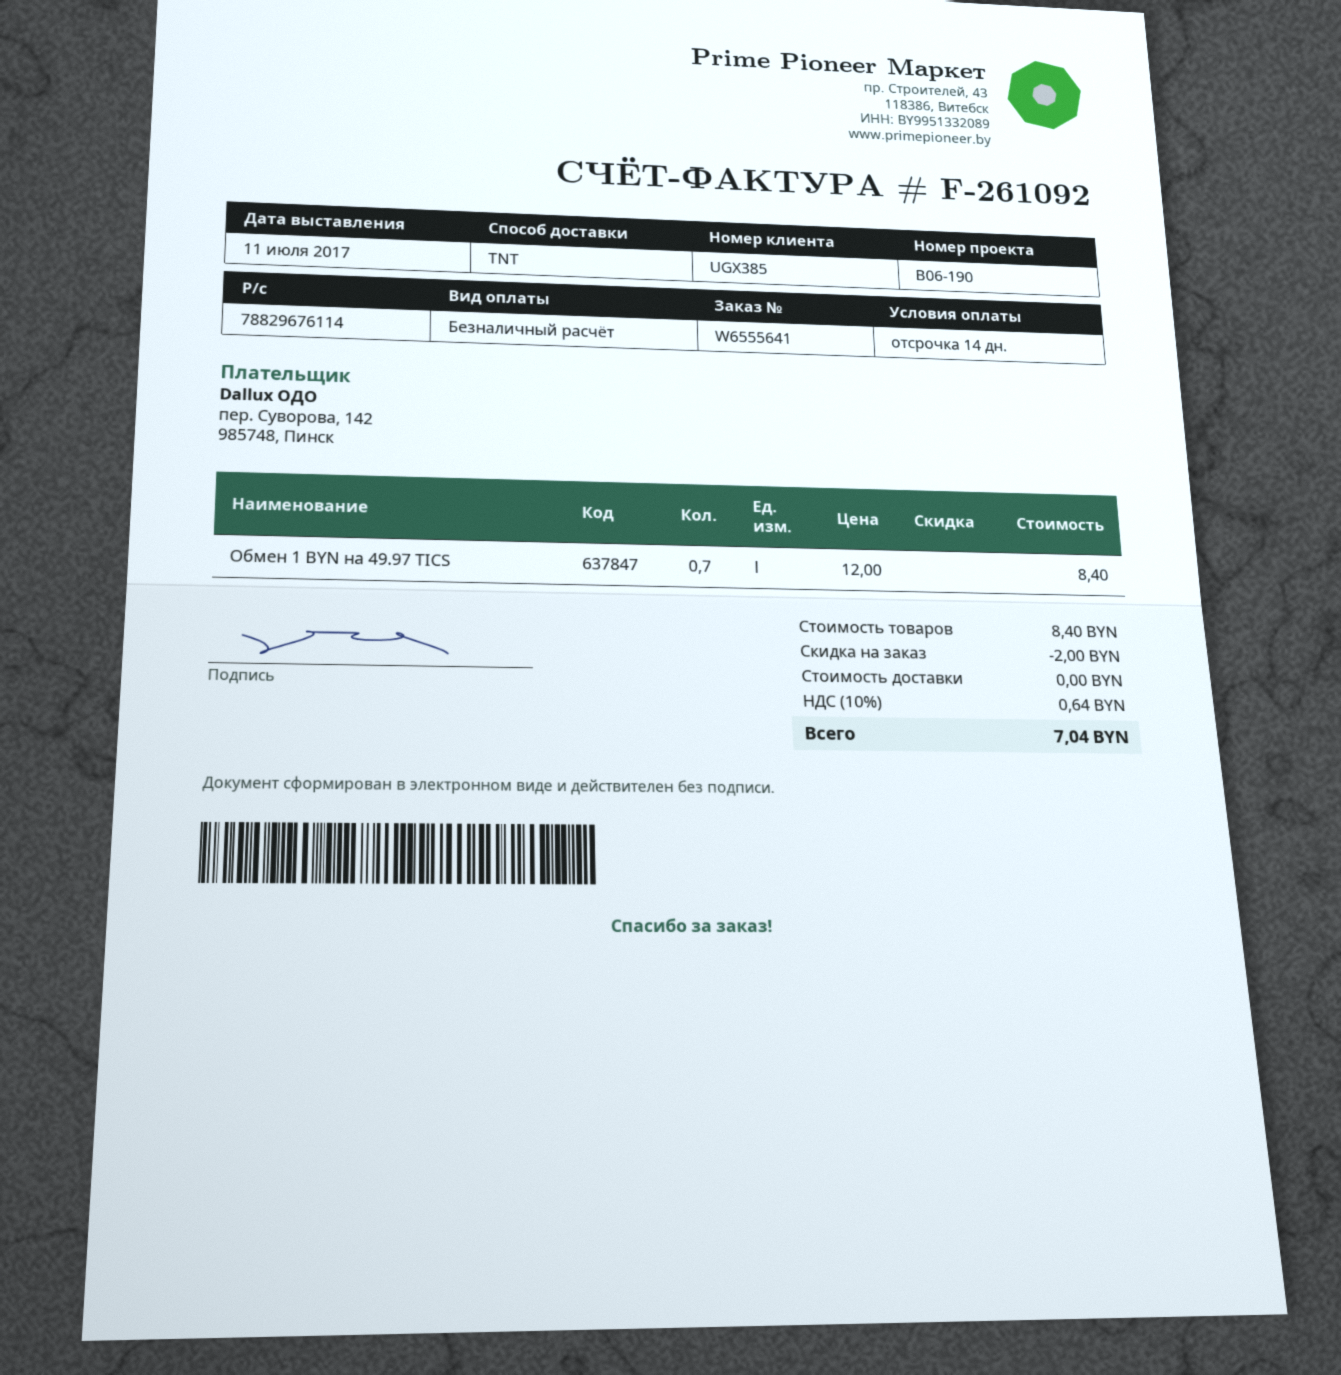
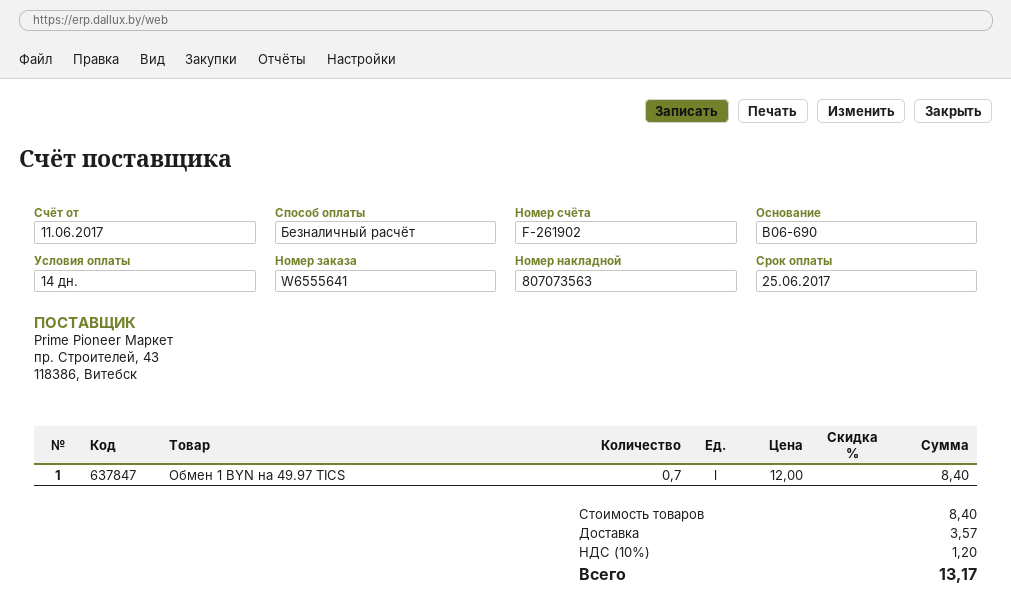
invoice number: F-261092 -> F-261902
invoice date: 2017-07-11 -> 2017-06-11
reference: B06-190 -> B06-690
discount: 2.00 -> none
shipping: 0.00 -> 3.57
tax: 10% = 0.64 -> 10% = 1.20
total: 7.04 -> 13.17

